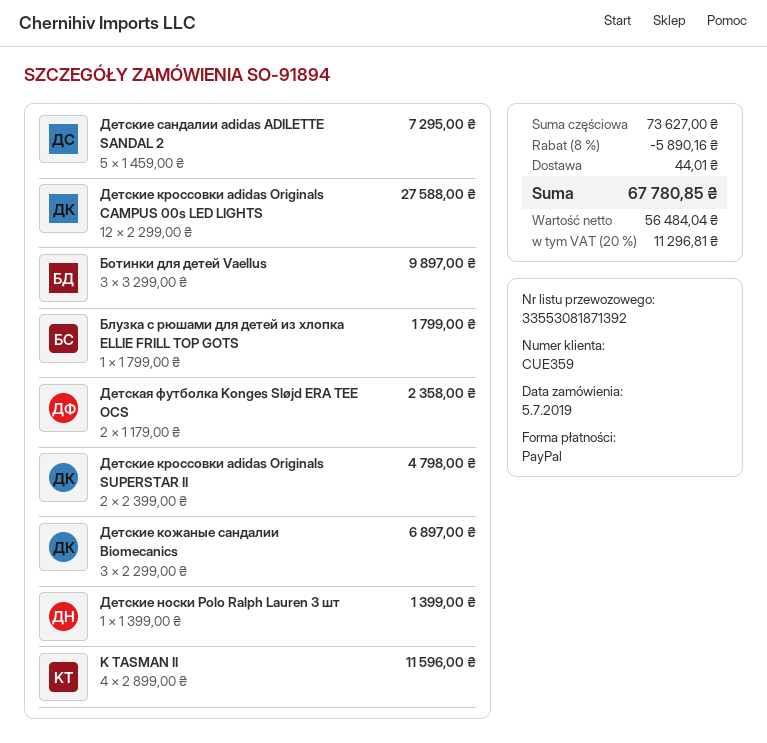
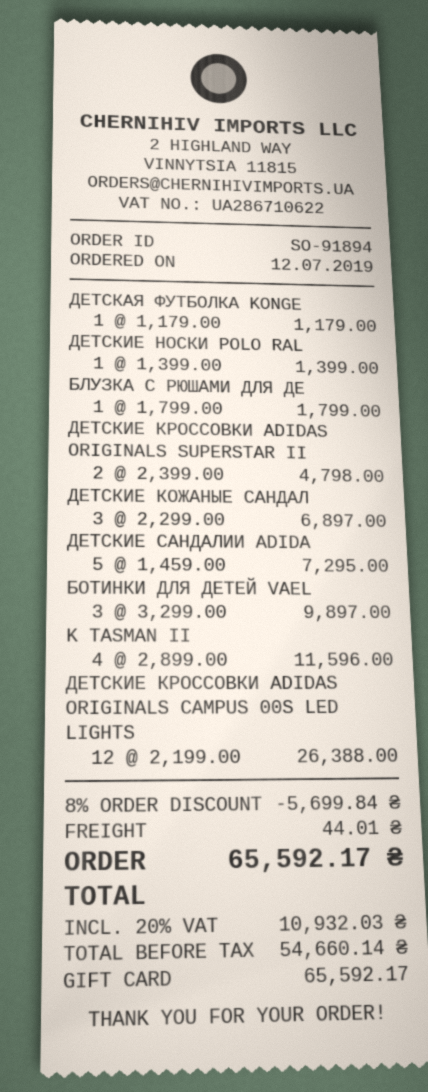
order date: 2019-07-05 -> 2019-07-12
payment method: PayPal -> gift card
Детские кроссовки adidas Originals CAMPUS 00s LED LIGHTS: 12 x 2299.00 = 27588.00 -> 12 x 2199.00 = 26388.00
Детская футболка Konges Sløjd ERA TEE OCS: 2 x 1179.00 = 2358.00 -> 1 x 1179.00 = 1179.00
discount: 8% = 5890.16 -> 8% = 5699.84
net: 56484.04 -> 54660.14
tax: 20% = 11296.81 -> 20% = 10932.03
total: 67780.85 -> 65592.17

